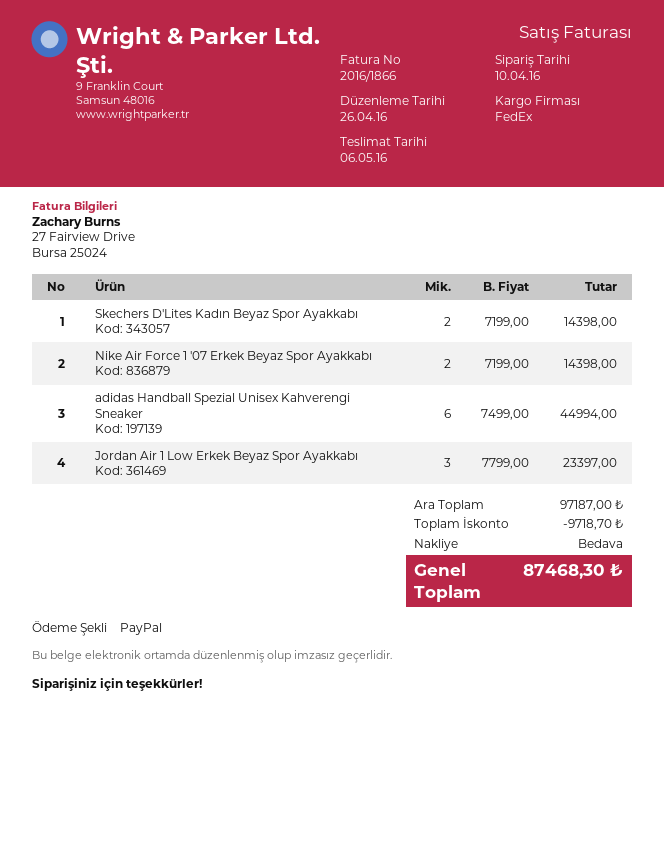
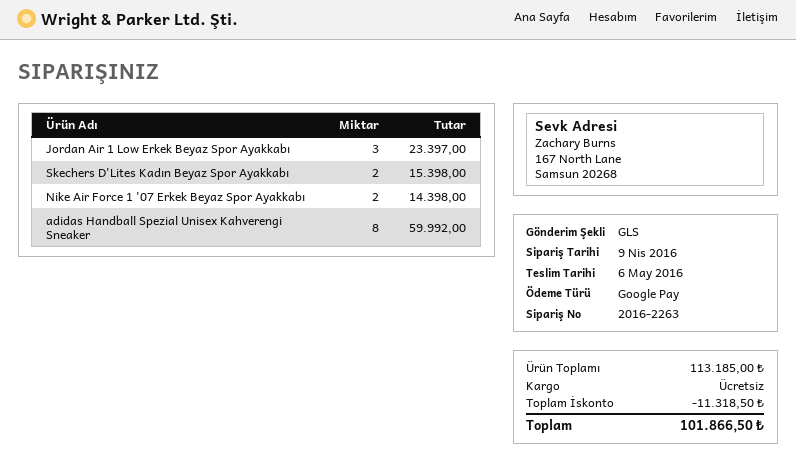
order date: 2016-04-10 -> 2016-04-09
payment method: PayPal -> Google Pay
shipping method: FedEx -> GLS
Skechers D'Lites Kadın Beyaz Spor Ayakkabı: 2 for 14398.00 -> 2 for 15398.00
adidas Handball Spezial Unisex Kahverengi Sneaker: 6 for 44994.00 -> 8 for 59992.00
subtotal: 97187.00 -> 113185.00
discount: 9718.70 -> 11318.50
total: 87468.30 -> 101866.50

